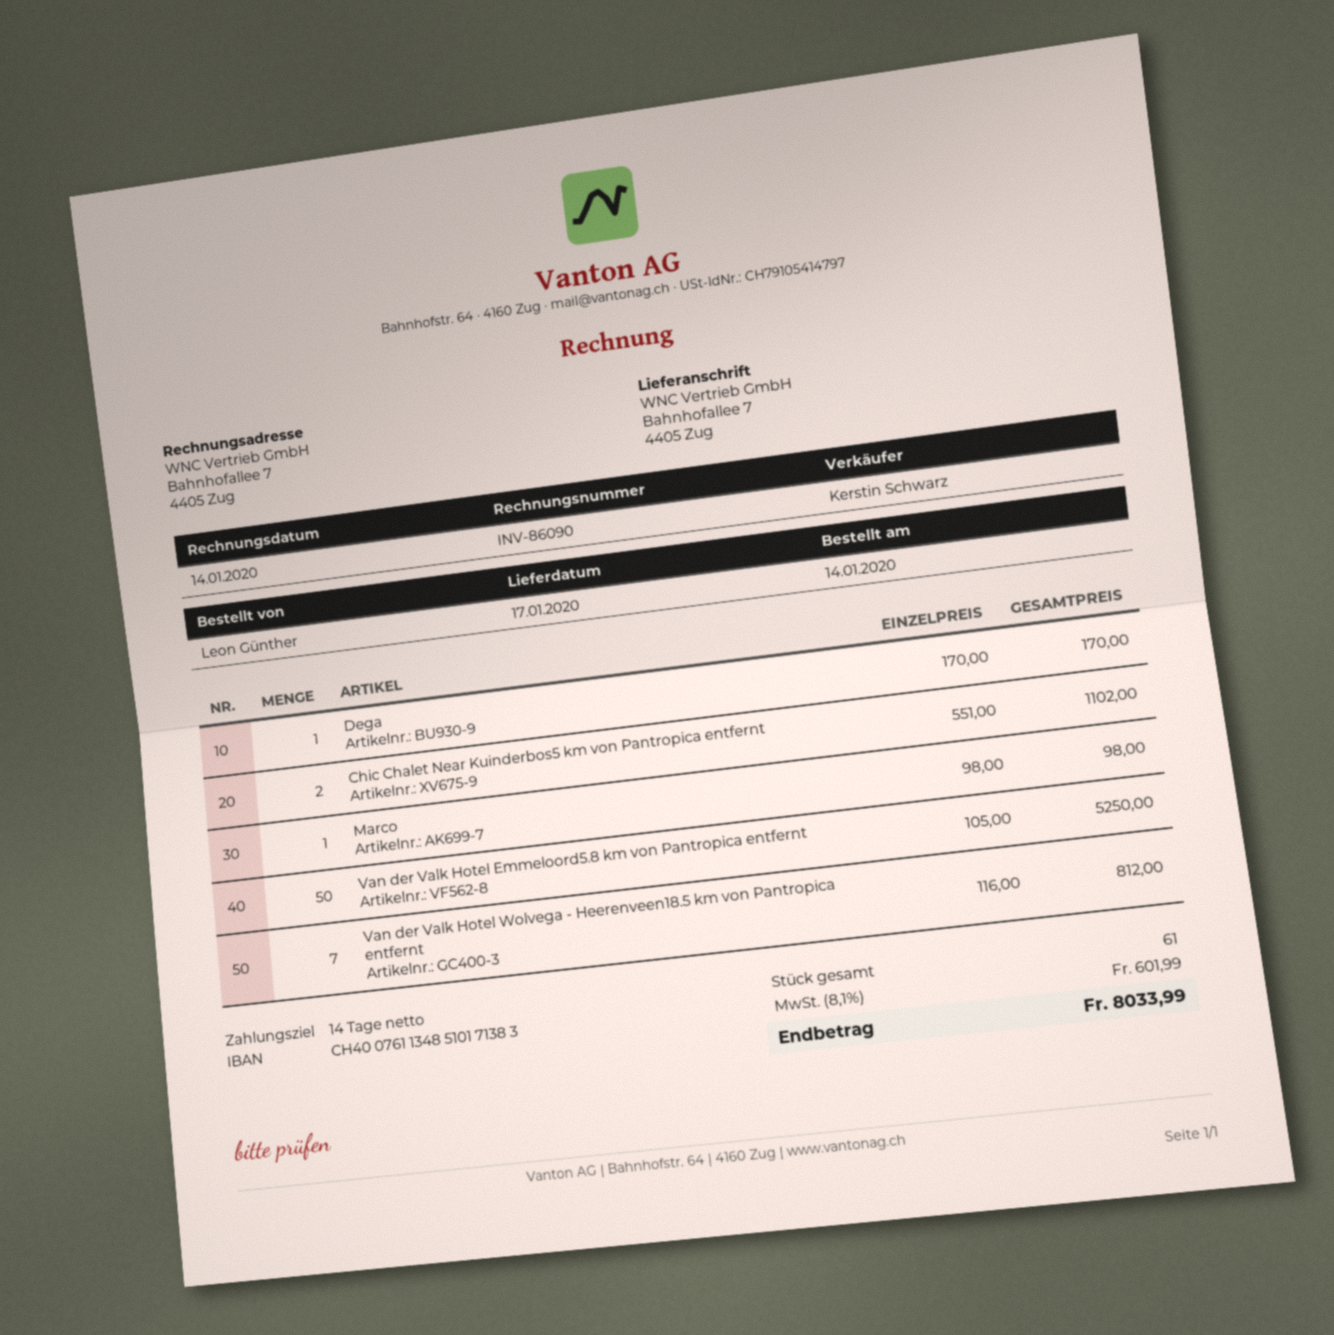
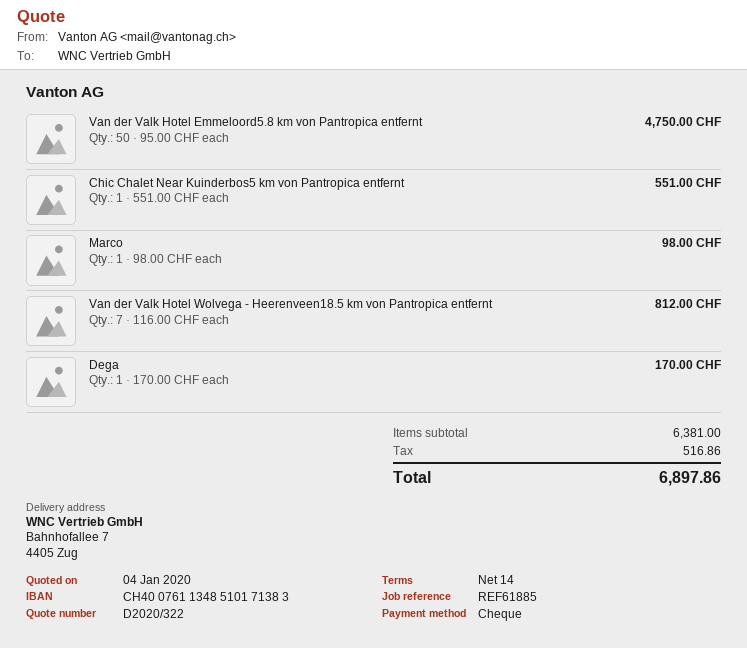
Chic Chalet Near Kuinderbos5 km von Pantropica entfernt: 2 x 551.00 = 1102.00 -> 1 x 551.00 = 551.00
Van der Valk Hotel Emmeloord5.8 km von Pantropica entfernt: 50 x 105.00 = 5250.00 -> 50 x 95.00 = 4750.00
tax: 601.99 -> 516.86
total: 8033.99 -> 6897.86

